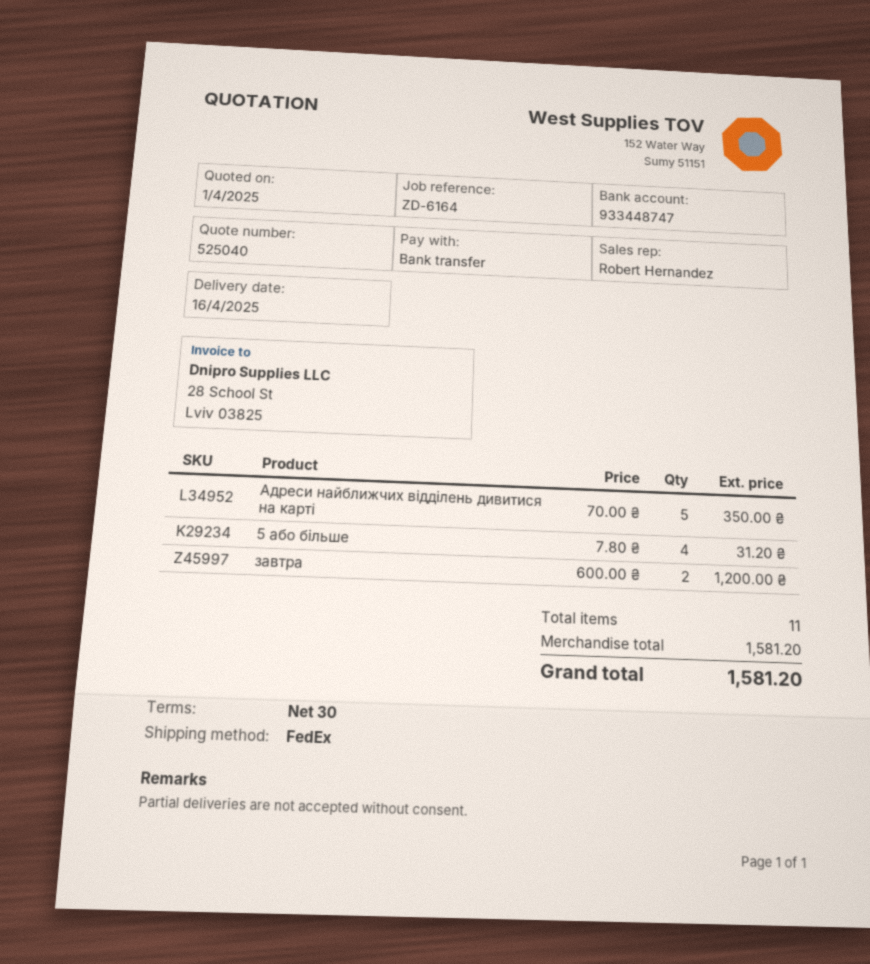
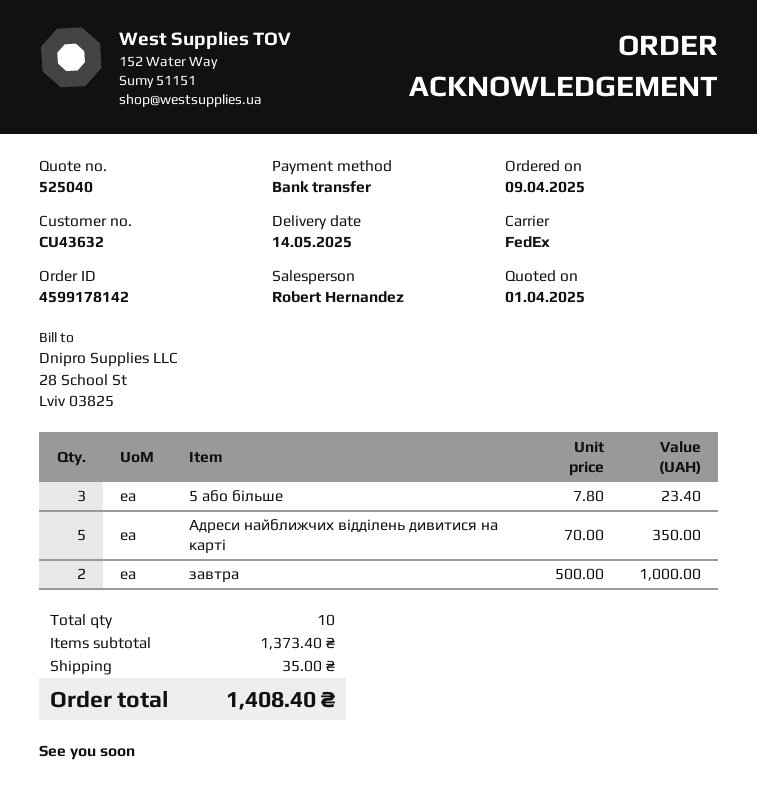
delivery date: 2025-04-16 -> 2025-05-14
5 або більше: 4 x 7.80 = 31.20 -> 3 x 7.80 = 23.40
завтра: 2 x 600.00 = 1200.00 -> 2 x 500.00 = 1000.00
total quantity: 11 -> 10
subtotal: 1581.20 -> 1373.40
shipping: none -> 35.00
total: 1581.20 -> 1408.40

